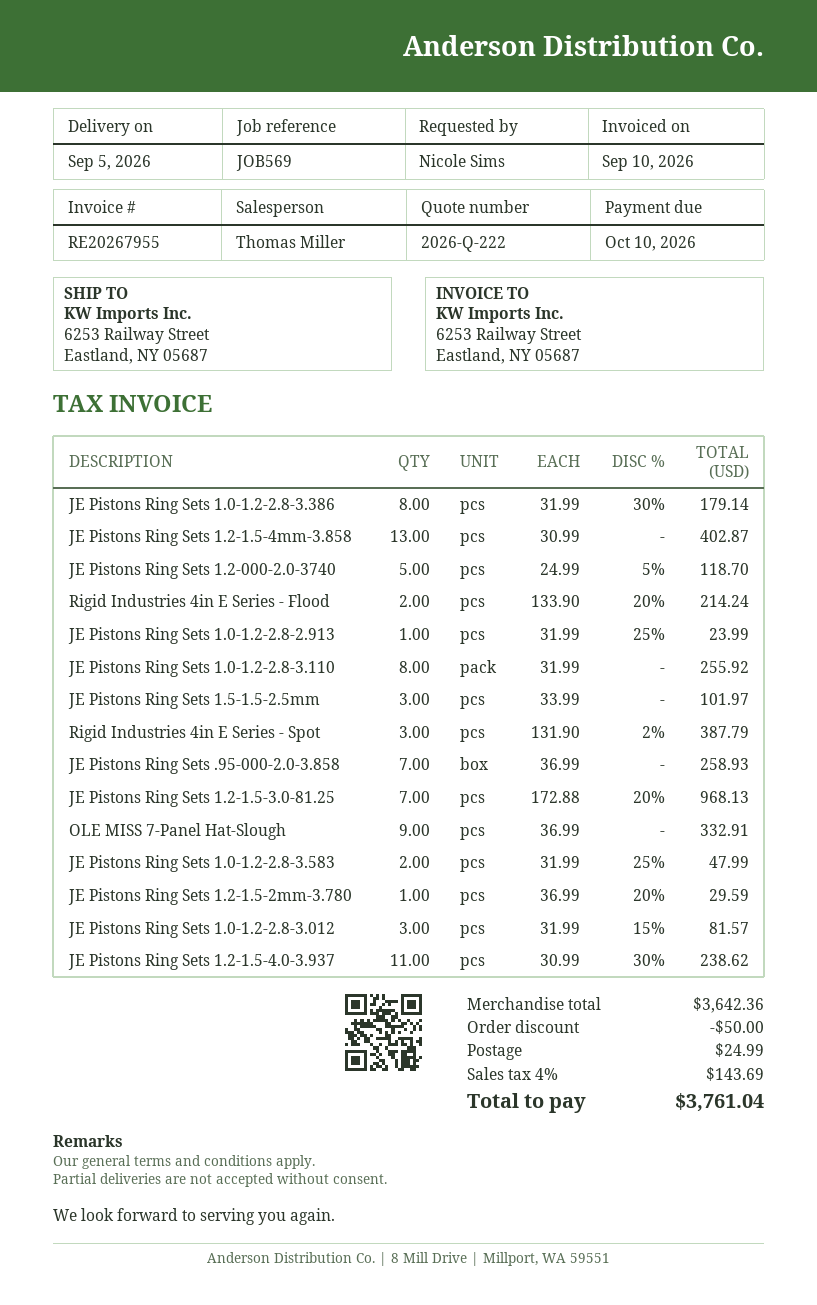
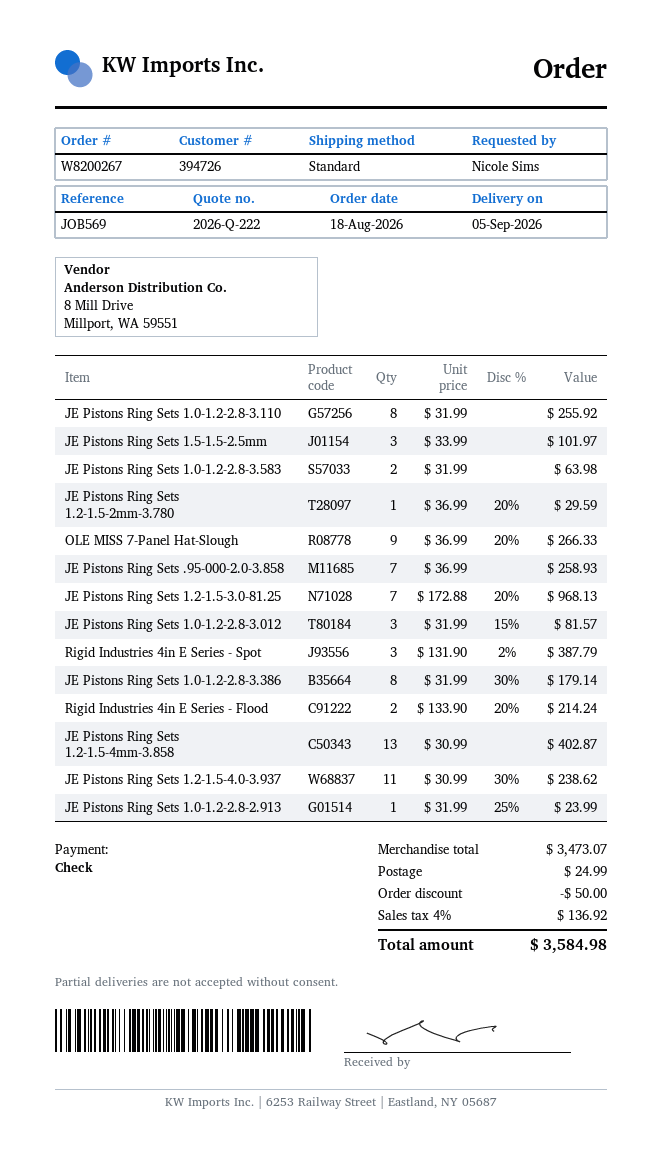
JE Pistons Ring Sets 1.2-000-2.0-3740: 5 x 24.99 - 5% = 118.70 -> none
OLE MISS 7-Panel Hat-Slough: 9 x 36.99 = 332.91 -> 9 x 36.99 - 20% = 266.33
JE Pistons Ring Sets 1.0-1.2-2.8-3.583: 2 x 31.99 - 25% = 47.99 -> 2 x 31.99 = 63.98
subtotal: 3642.36 -> 3473.07
tax: 4% = 143.69 -> 4% = 136.92
total: 3761.04 -> 3584.98

